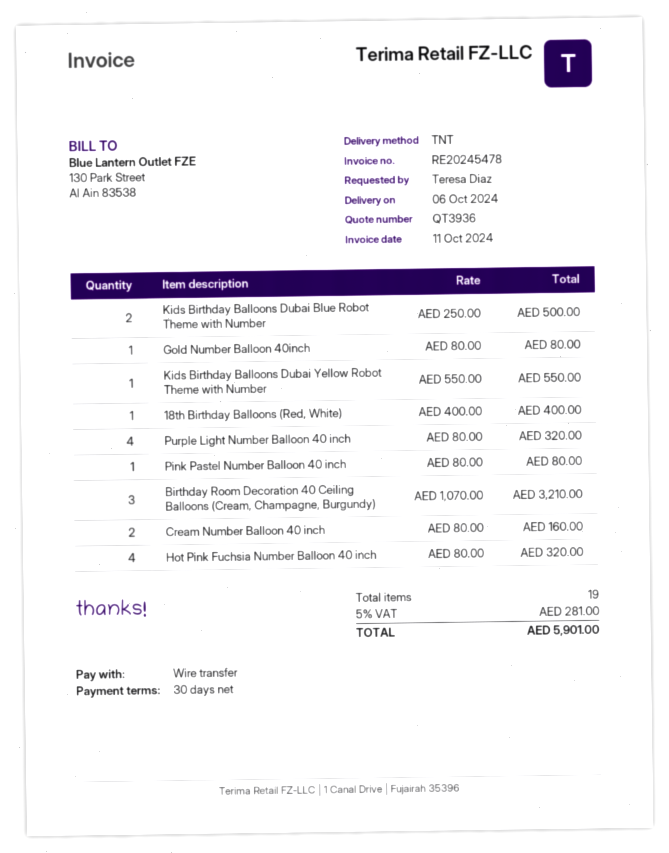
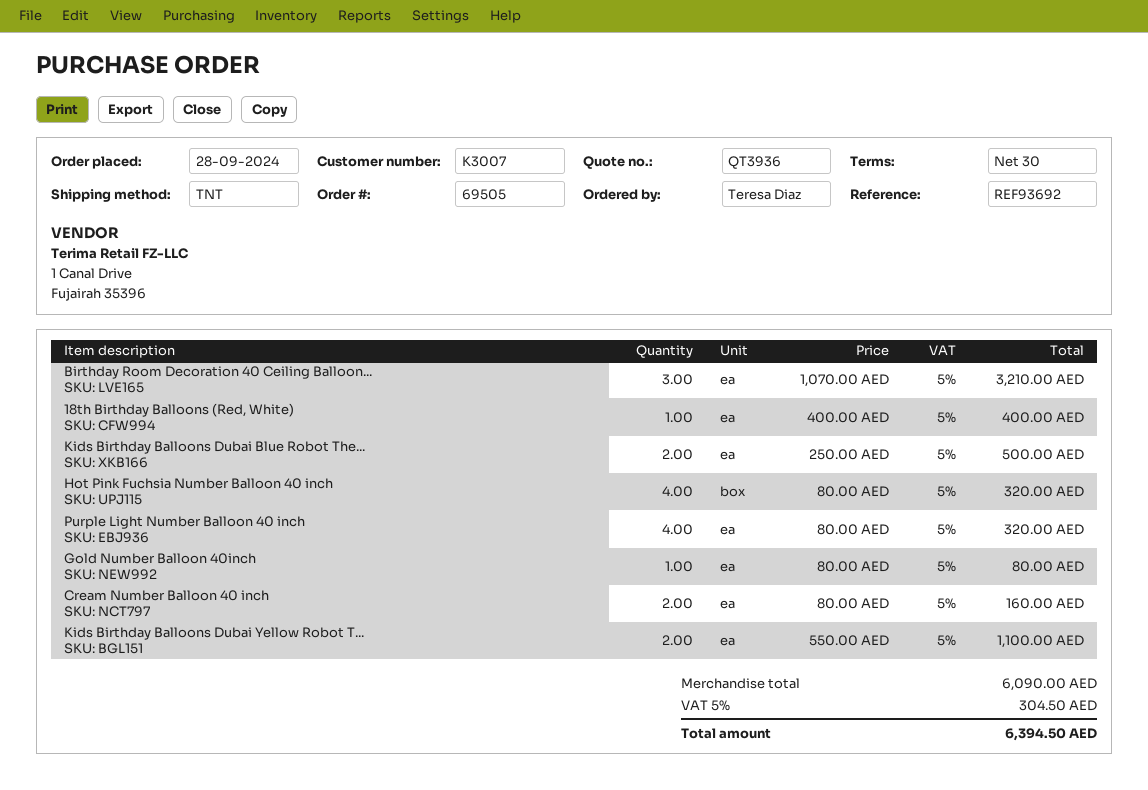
Kids Birthday Balloons Dubai Yellow Robot Theme with Number: 1 x 550.00 = 550.00 -> 2 x 550.00 = 1100.00
Pink Pastel Number Balloon 40 inch: 1 x 80.00 = 80.00 -> none
tax: 5% = 281.00 -> 5% = 304.50
total: 5901.00 -> 6394.50

